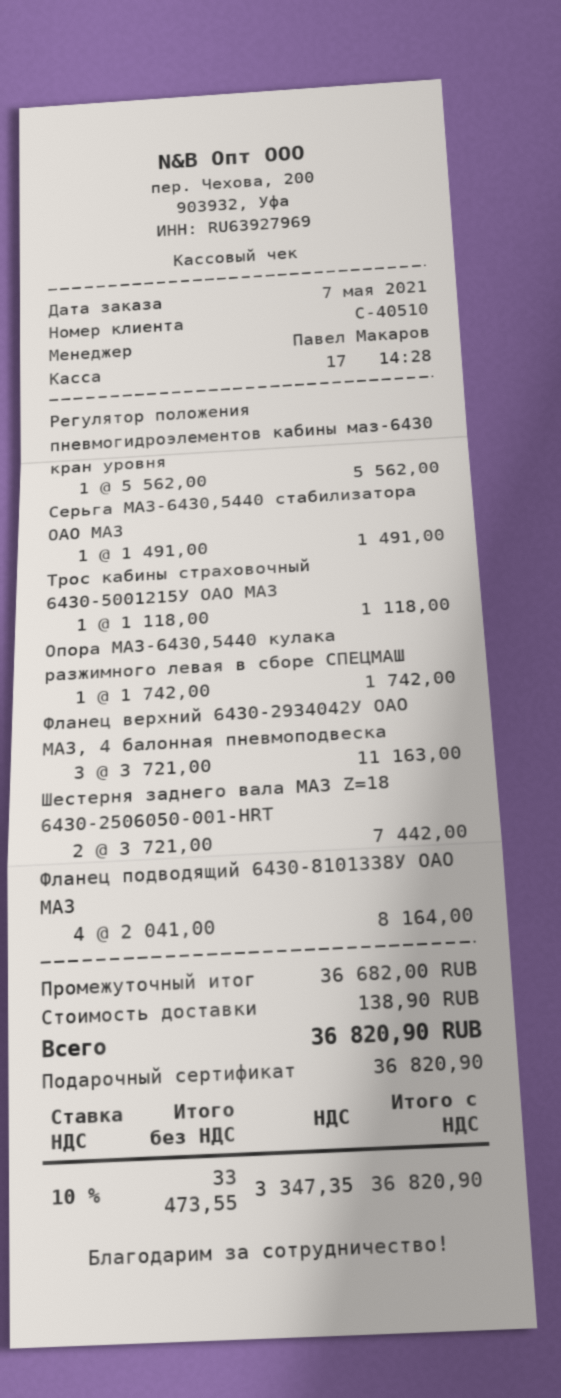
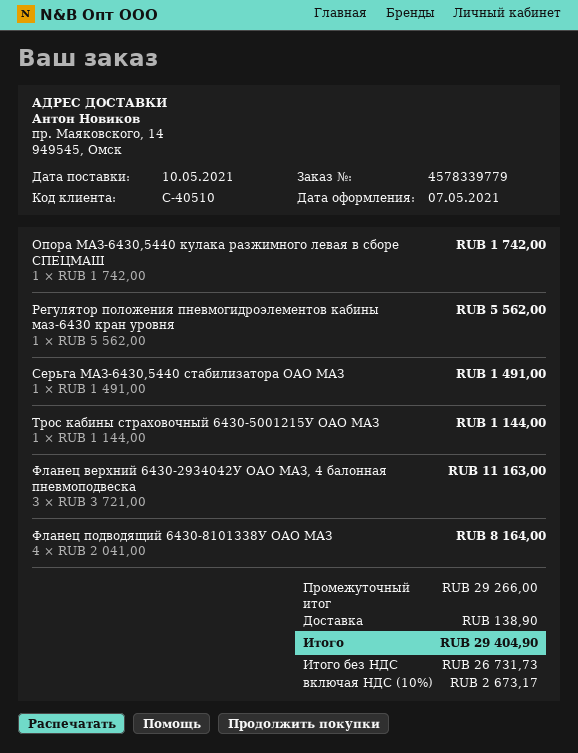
Трос кабины страховочный 6430-5001215У ОАО МАЗ: 1 x 1118.00 = 1118.00 -> 1 x 1144.00 = 1144.00
Шестерня заднего вала МАЗ Z=18 6430-2506050-001-HRT: 2 x 3721.00 = 7442.00 -> none
subtotal: 36682.00 -> 29266.00
net: 33473.55 -> 26731.73
tax: 10% = 3347.35 -> 10% = 2673.17
total: 36820.90 -> 29404.90

